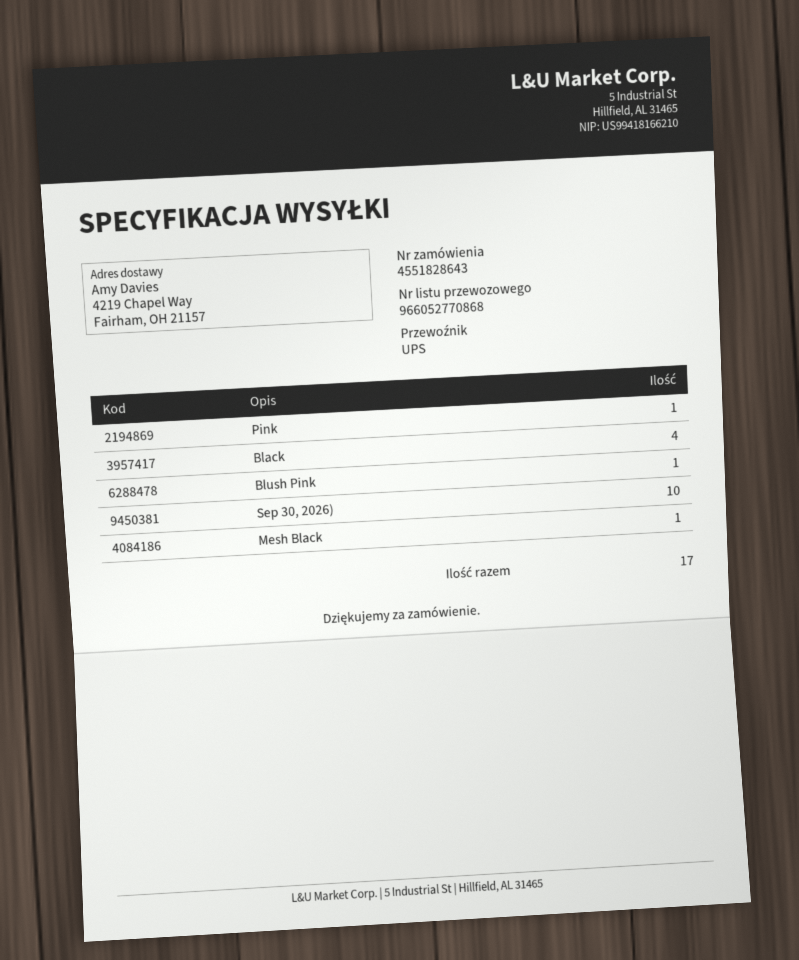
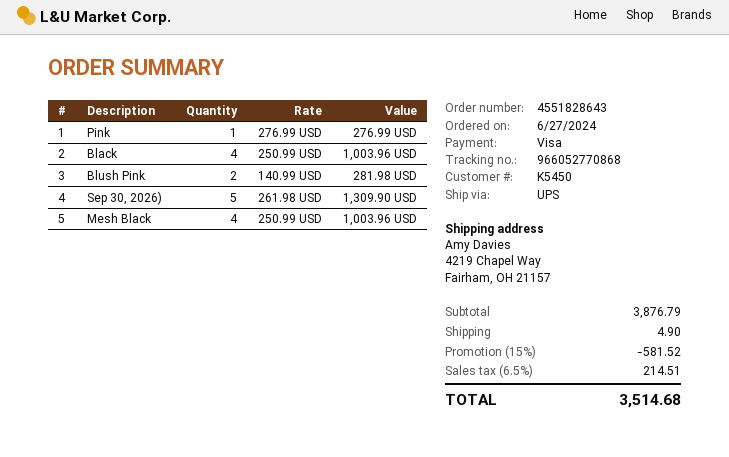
Blush Pink: 1 -> 2
Sep 30, 2026): 10 -> 5
Mesh Black: 1 -> 4

